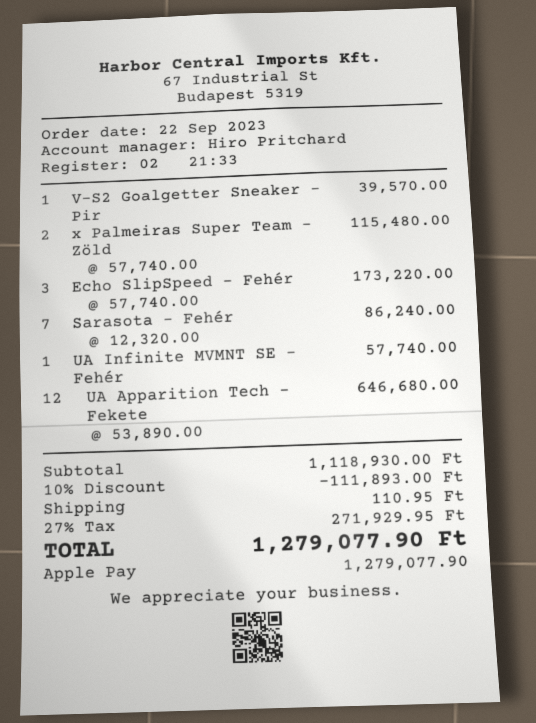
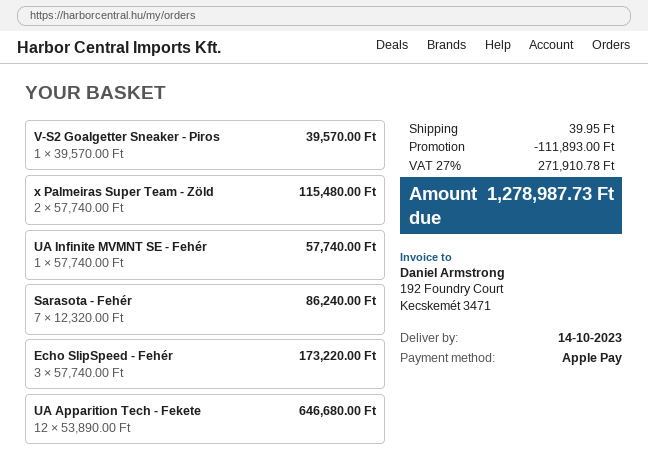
shipping: 110.95 -> 39.95
tax: 27% = 271929.95 -> 27% = 271910.78
total: 1279077.90 -> 1278987.73

